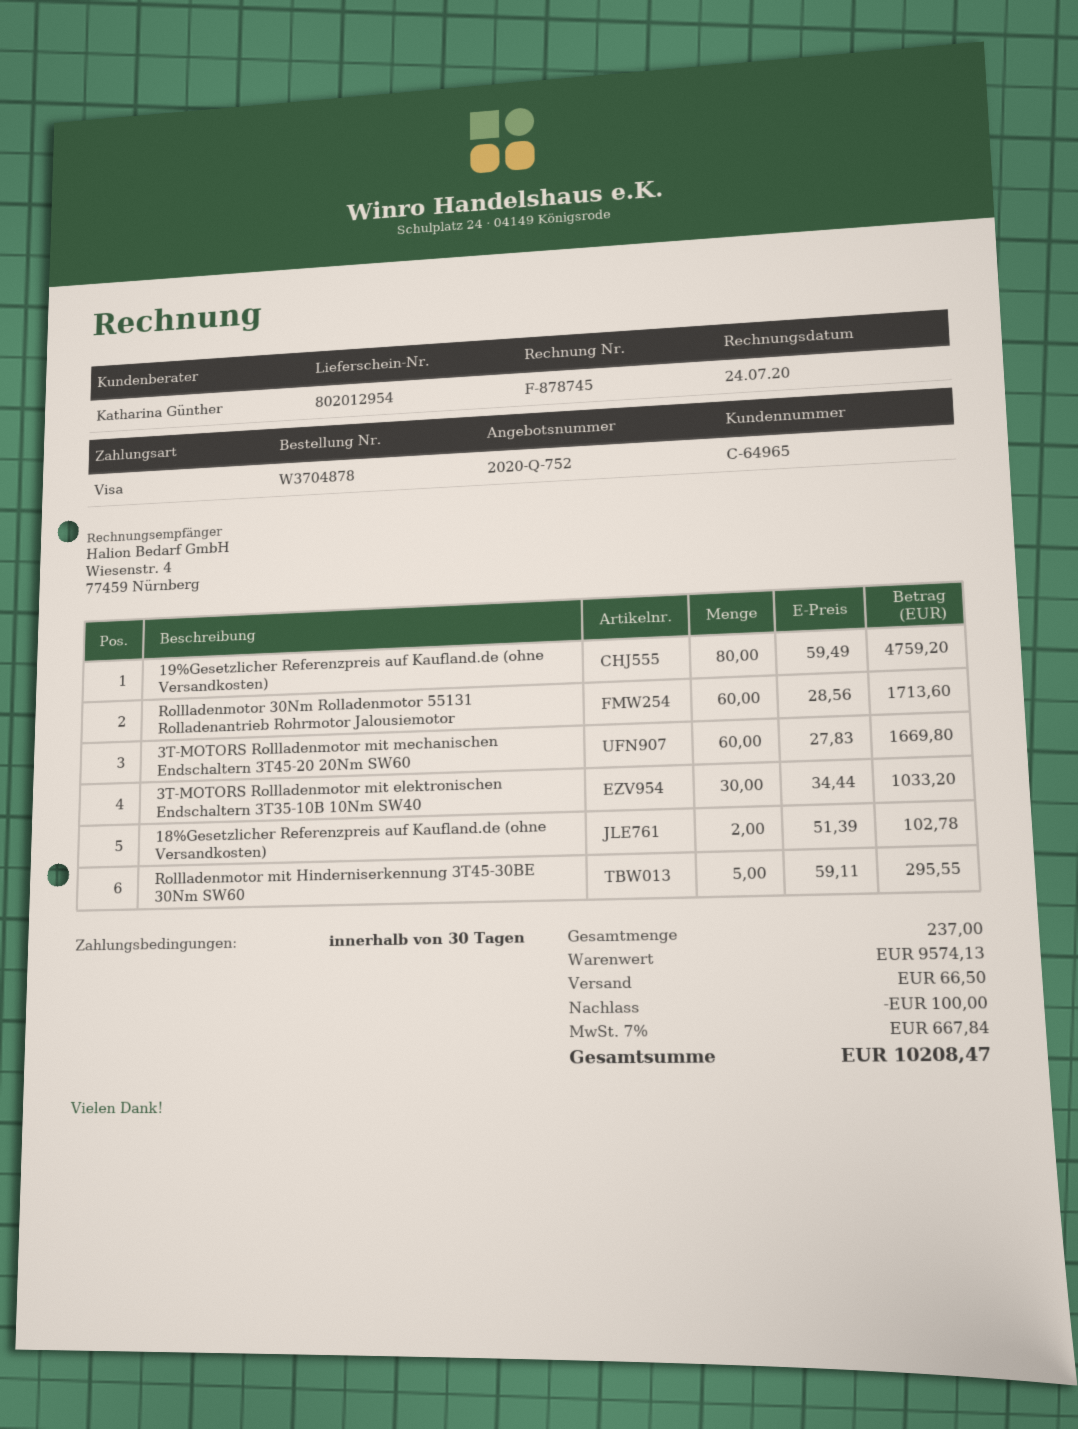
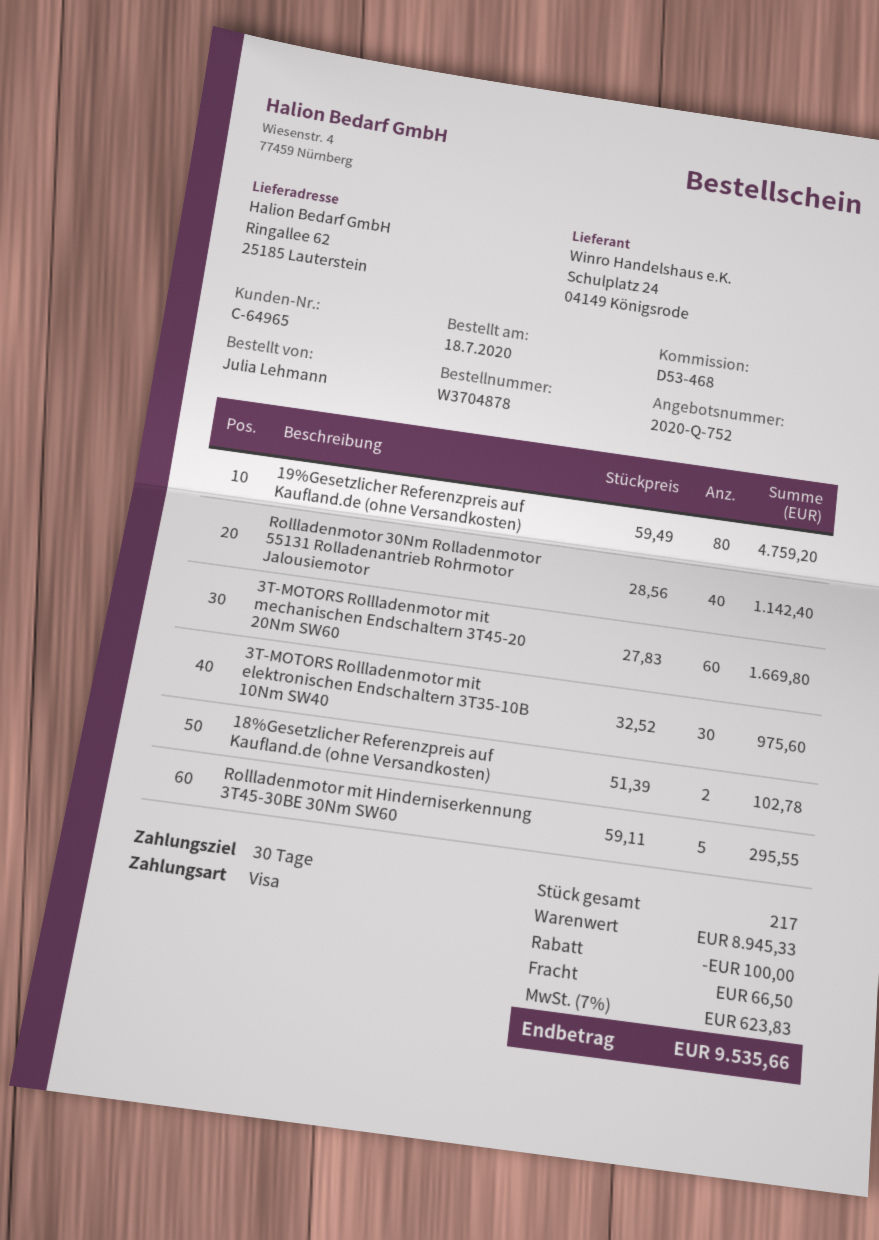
Rollladenmotor 30Nm Rolladenmotor 55131 Rolladenantrieb Rohrmotor Jalousiemotor: 60 x 28.56 = 1713.60 -> 40 x 28.56 = 1142.40
3T-MOTORS Rollladenmotor mit elektronischen Endschaltern 3T35-10B 10Nm SW40: 30 x 34.44 = 1033.20 -> 30 x 32.52 = 975.60
total quantity: 237 -> 217
subtotal: 9574.13 -> 8945.33
tax: 7% = 667.84 -> 7% = 623.83
total: 10208.47 -> 9535.66

